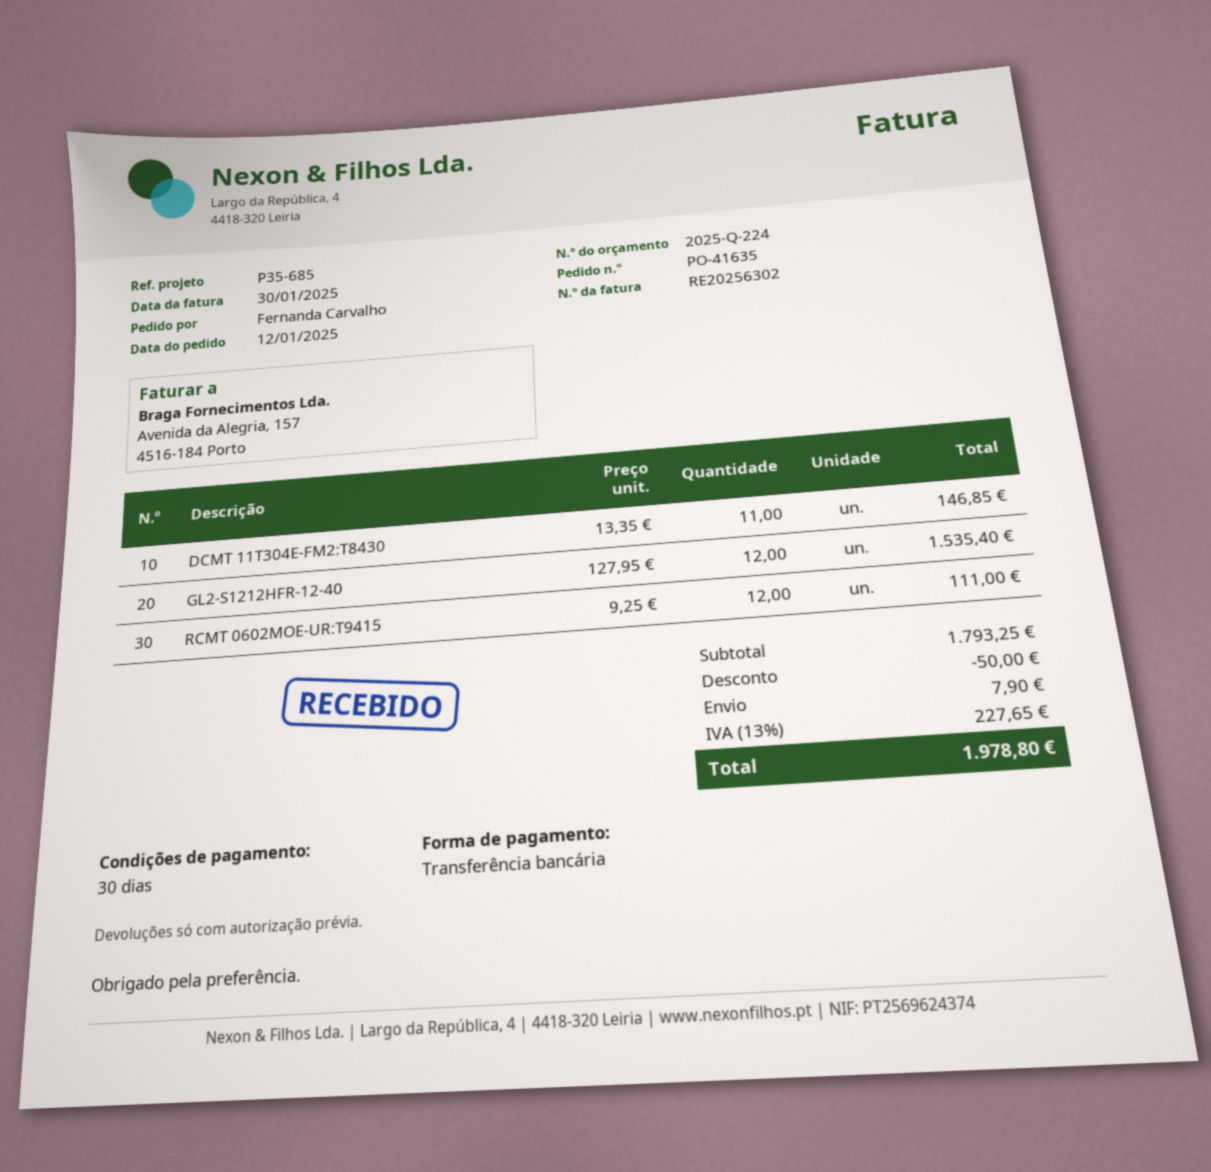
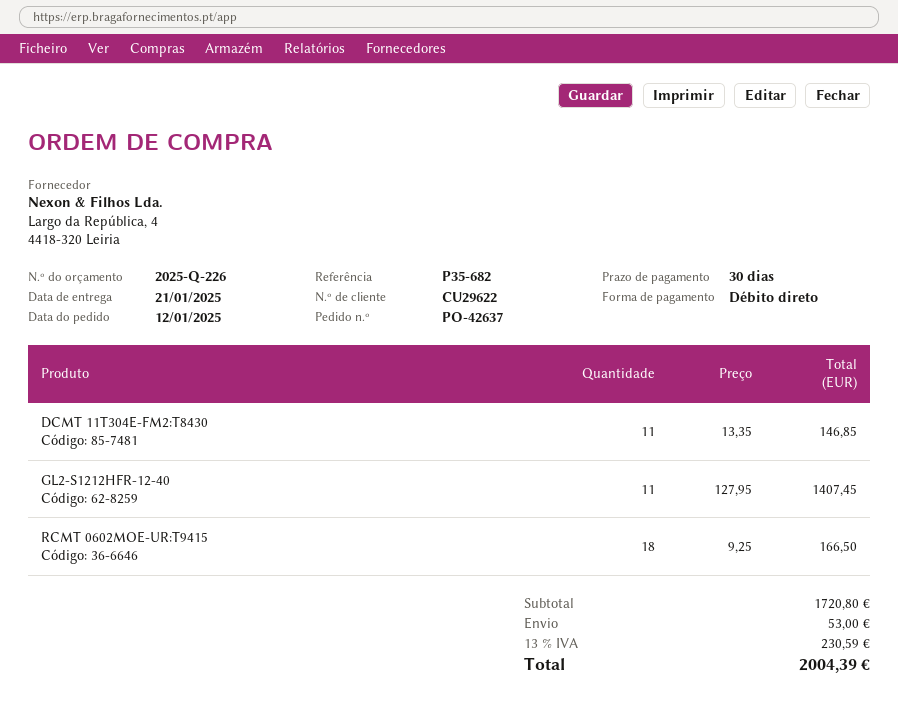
quote number: 2025-Q-224 -> 2025-Q-226
order number: PO-41635 -> PO-42637
reference: P35-685 -> P35-682
payment method: bank transfer -> direct debit
GL2-S1212HFR-12-40: 12 x 127.95 = 1535.40 -> 11 x 127.95 = 1407.45
RCMT 0602MOE-UR:T9415: 12 x 9.25 = 111.00 -> 18 x 9.25 = 166.50
subtotal: 1793.25 -> 1720.80
discount: 50.00 -> none
shipping: 7.90 -> 53.00
tax: 13% = 227.65 -> 13% = 230.59
total: 1978.80 -> 2004.39

